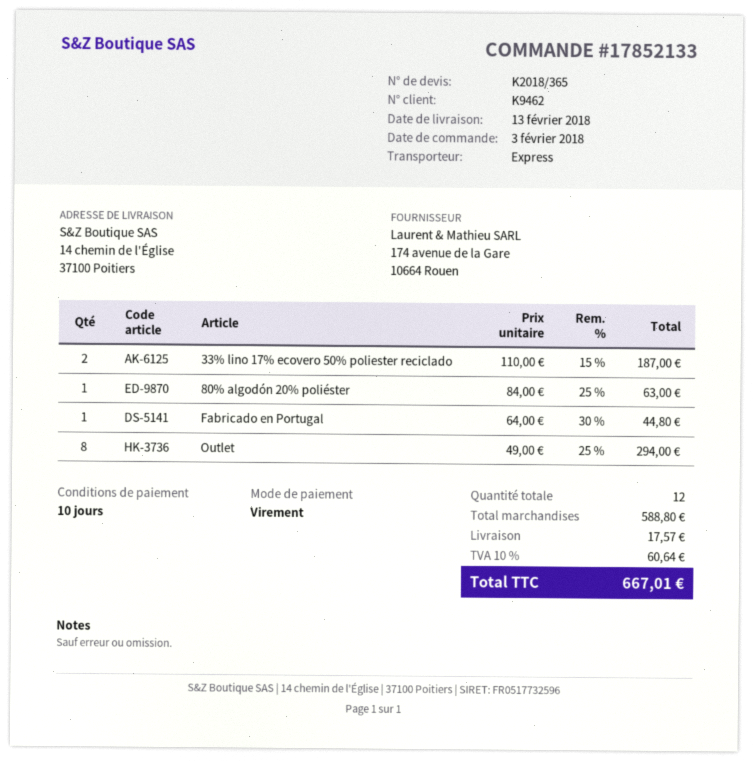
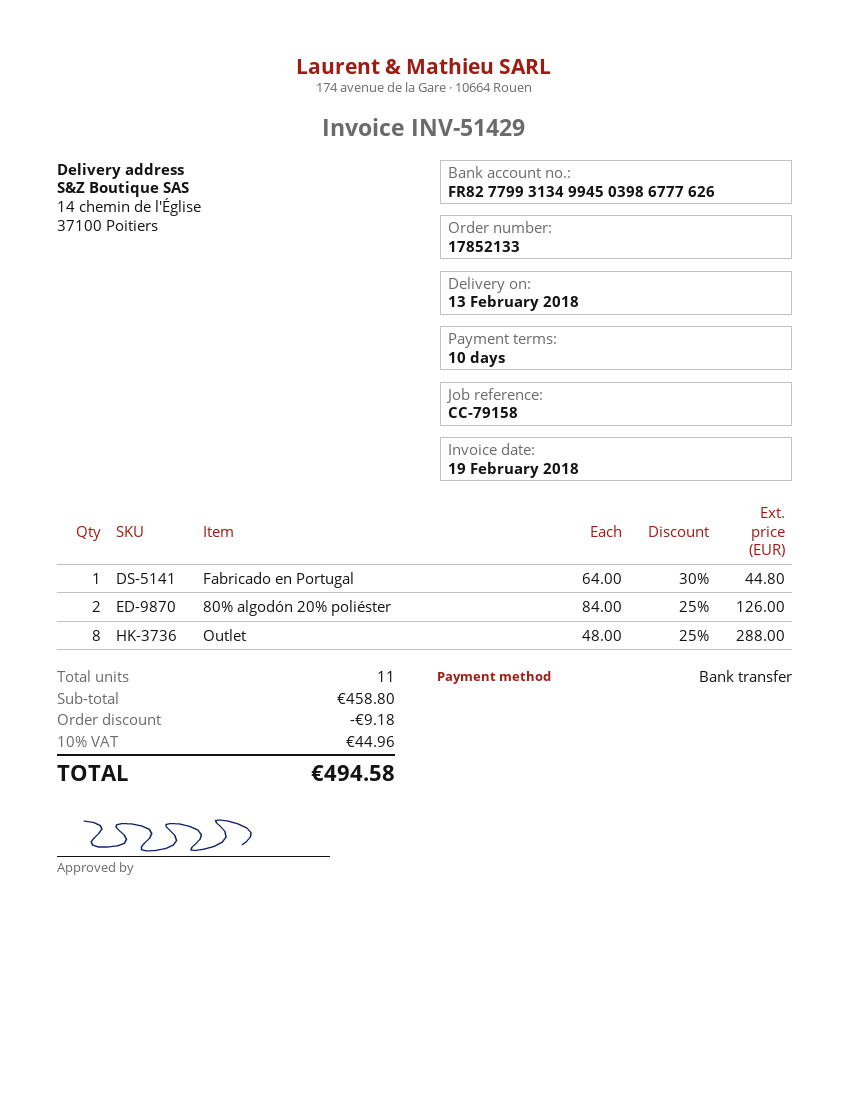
33% lino 17% ecovero 50% poliester reciclado: 2 x 110.00 - 15% = 187.00 -> none
80% algodón 20% poliéster: 1 x 84.00 - 25% = 63.00 -> 2 x 84.00 - 25% = 126.00
Outlet: 8 x 49.00 - 25% = 294.00 -> 8 x 48.00 - 25% = 288.00
total quantity: 12 -> 11
subtotal: 588.80 -> 458.80
discount: none -> 9.18
shipping: 17.57 -> none
tax: 10% = 60.64 -> 10% = 44.96
total: 667.01 -> 494.58

